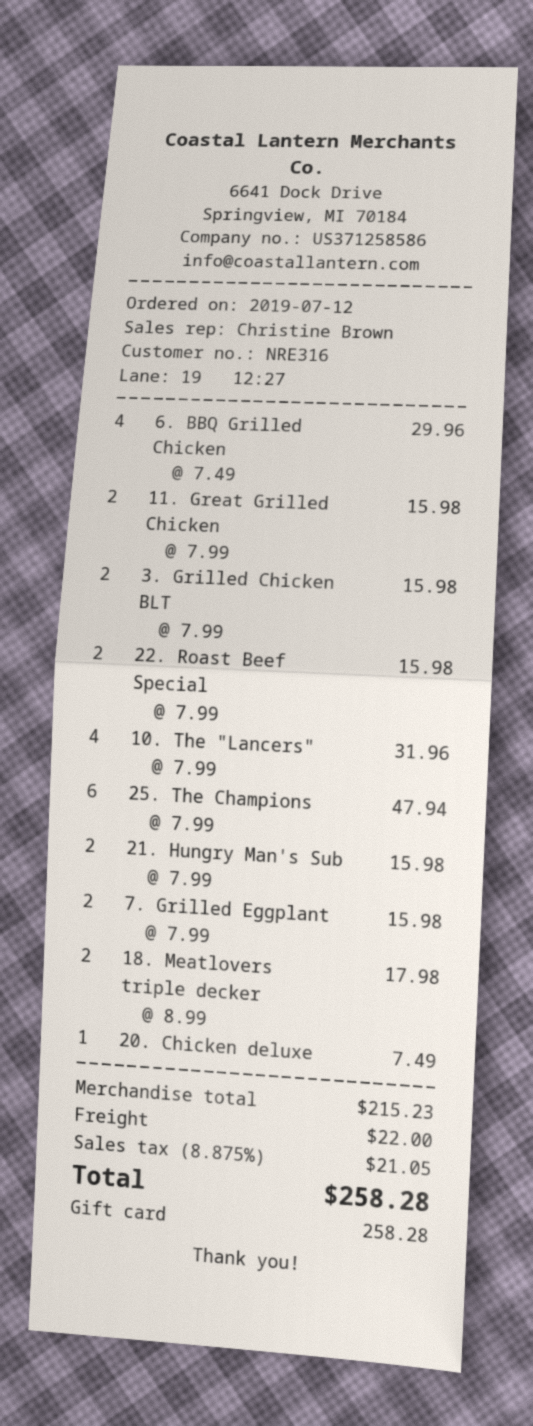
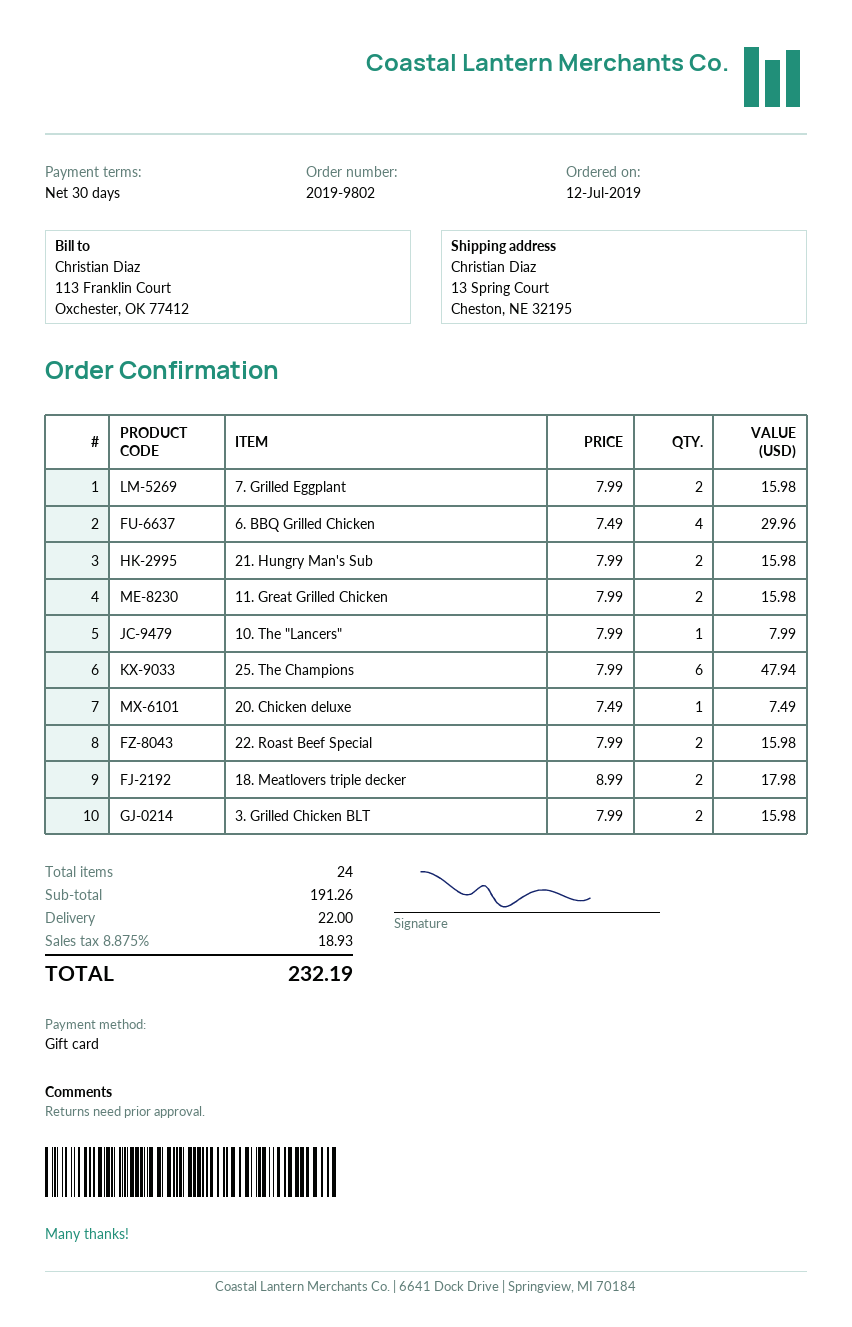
10. The "Lancers": 4 x 7.99 = 31.96 -> 1 x 7.99 = 7.99
subtotal: 215.23 -> 191.26
tax: 8.875% = 21.05 -> 8.875% = 18.93
total: 258.28 -> 232.19

